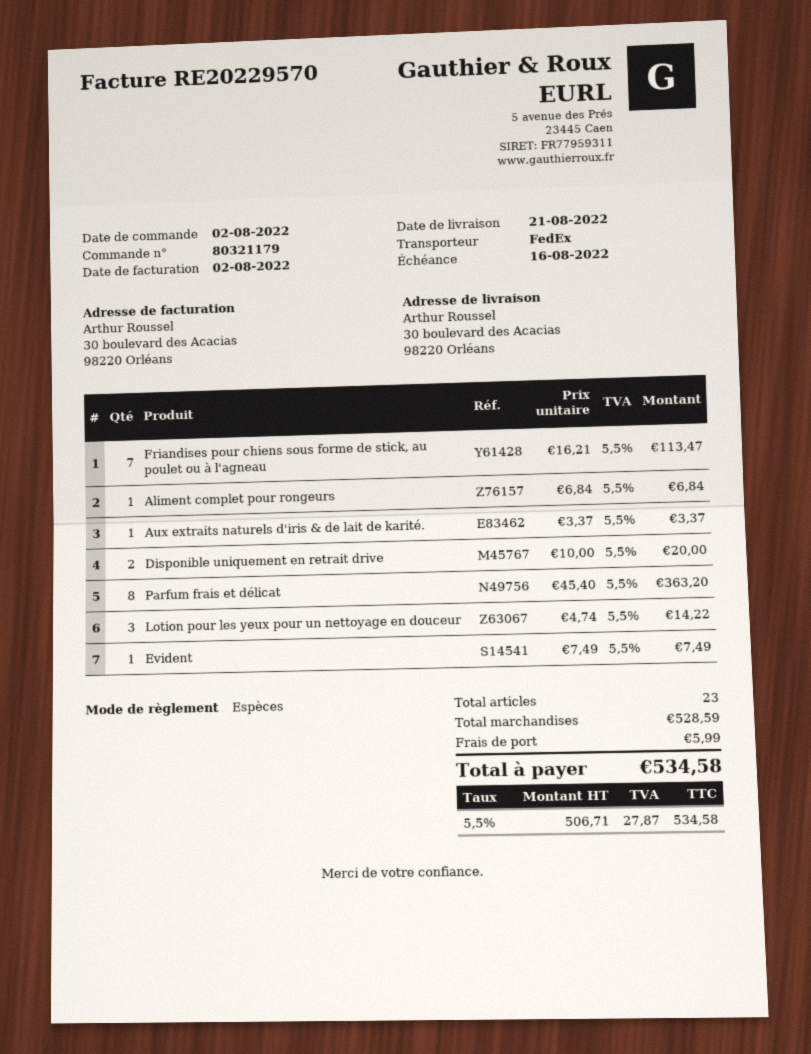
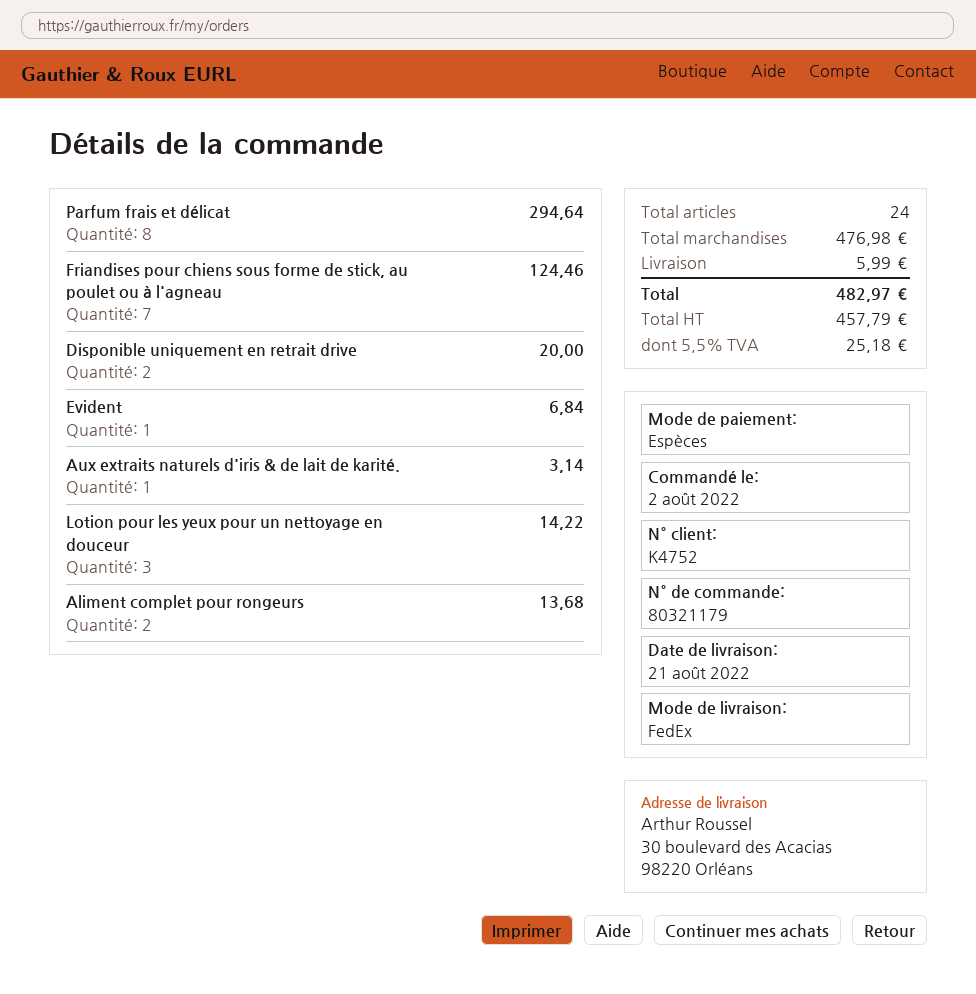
Friandises pour chiens sous forme de stick, au poulet ou à l'agneau: 7 for 113.47 -> 7 for 124.46
Aliment complet pour rongeurs: 1 for 6.84 -> 2 for 13.68
Aux extraits naturels d'iris & de lait de karité.: 1 for 3.37 -> 1 for 3.14
Parfum frais et délicat: 8 for 363.20 -> 8 for 294.64
Evident: 1 for 7.49 -> 1 for 6.84
total quantity: 23 -> 24
subtotal: 528.59 -> 476.98
net: 506.71 -> 457.79
tax: 5.5% = 27.87 -> 5.5% = 25.18
total: 534.58 -> 482.97

